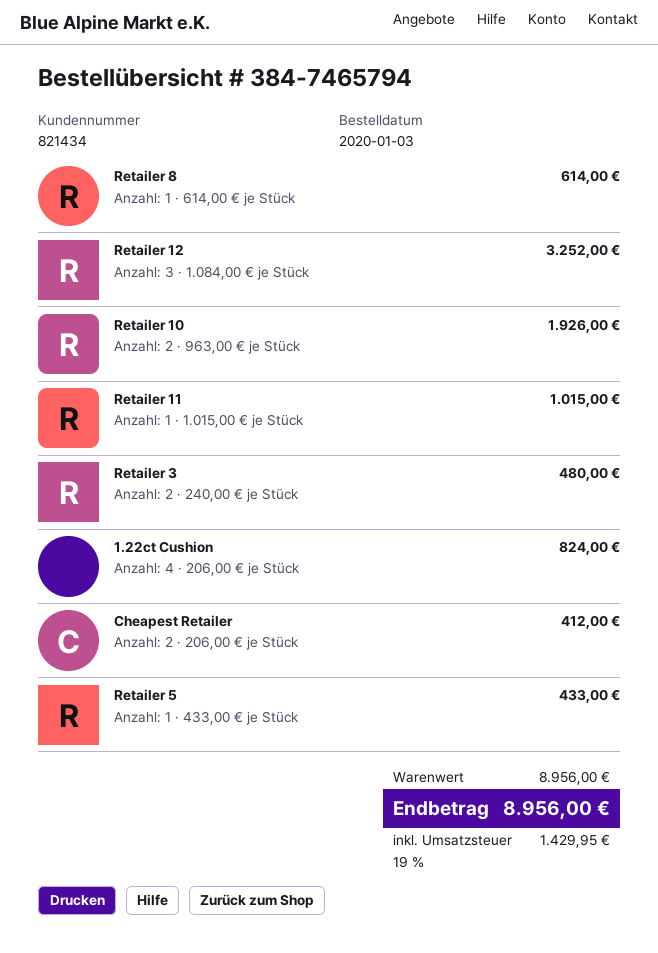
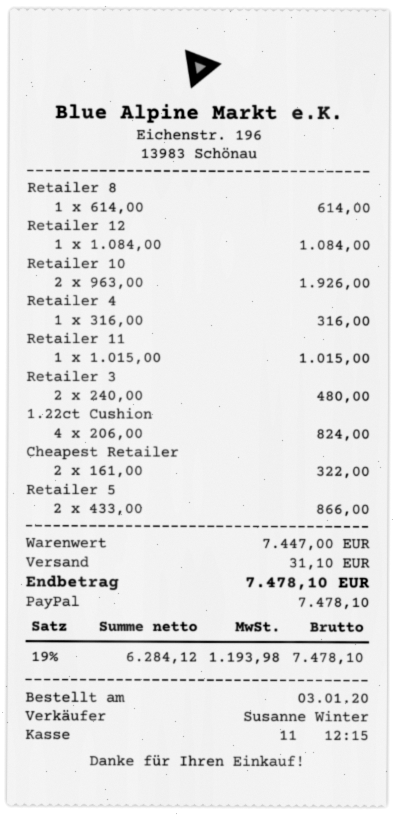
Retailer 12: 3 x 1084.00 = 3252.00 -> 1 x 1084.00 = 1084.00
Cheapest Retailer: 2 x 206.00 = 412.00 -> 2 x 161.00 = 322.00
Retailer 5: 1 x 433.00 = 433.00 -> 2 x 433.00 = 866.00
Retailer 4: none -> 1 x 316.00 = 316.00
subtotal: 8956.00 -> 7447.00
shipping: none -> 31.10
tax: 19% = 1429.95 -> 19% = 1193.98
total: 8956.00 -> 7478.10

